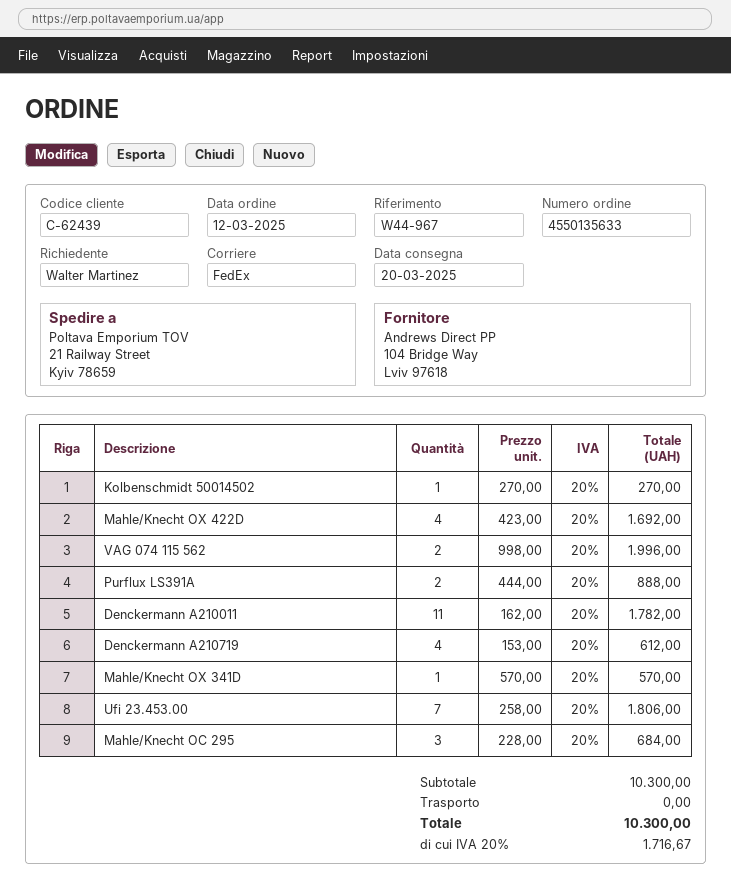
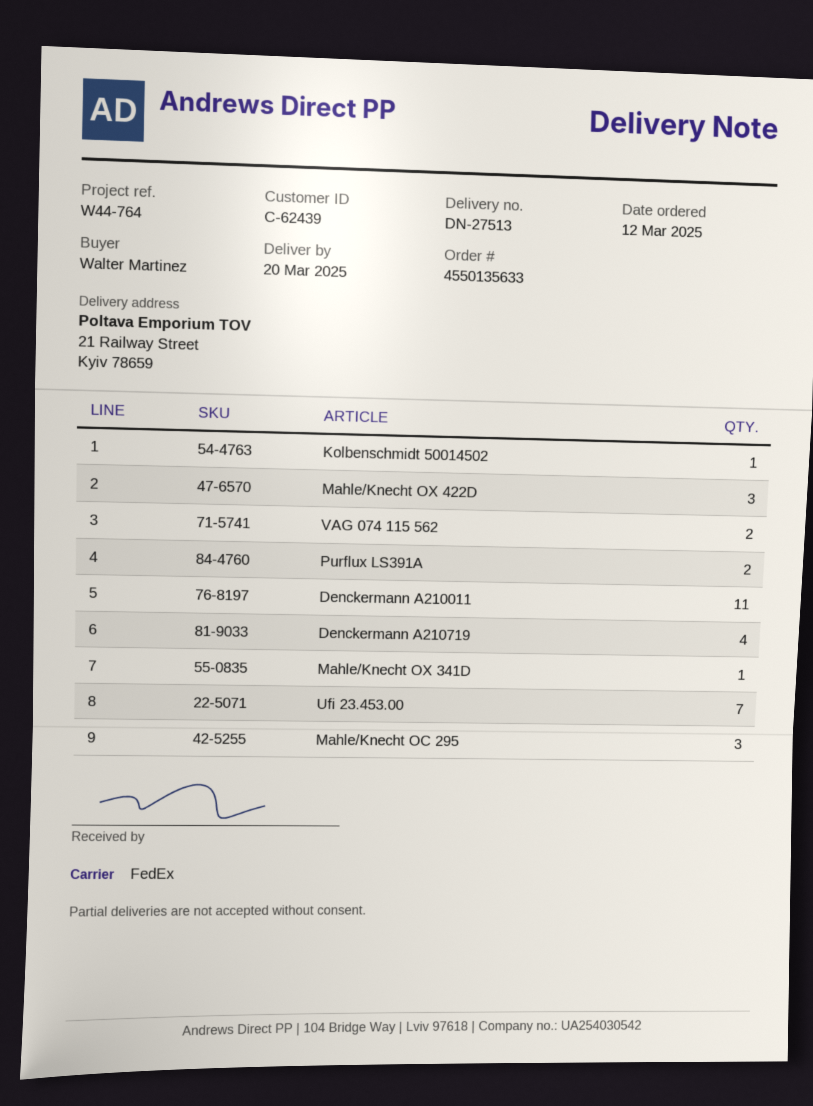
reference: W44-967 -> W44-764
Mahle/Knecht OX 422D: 4 -> 3

